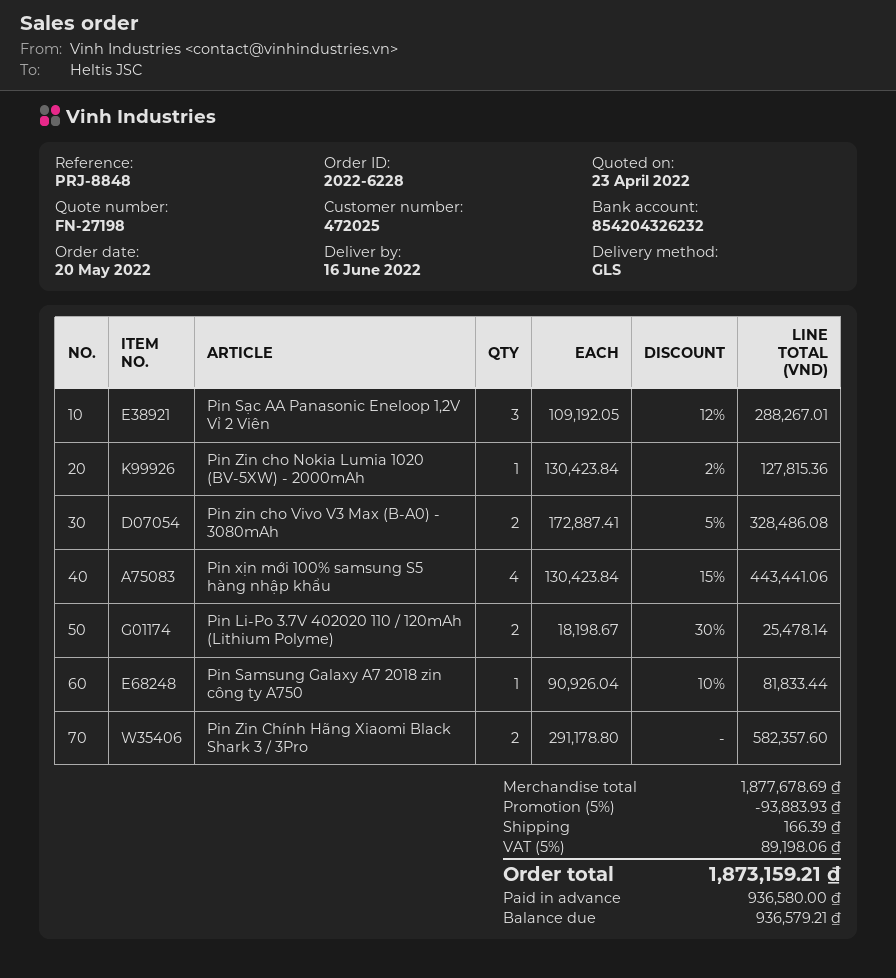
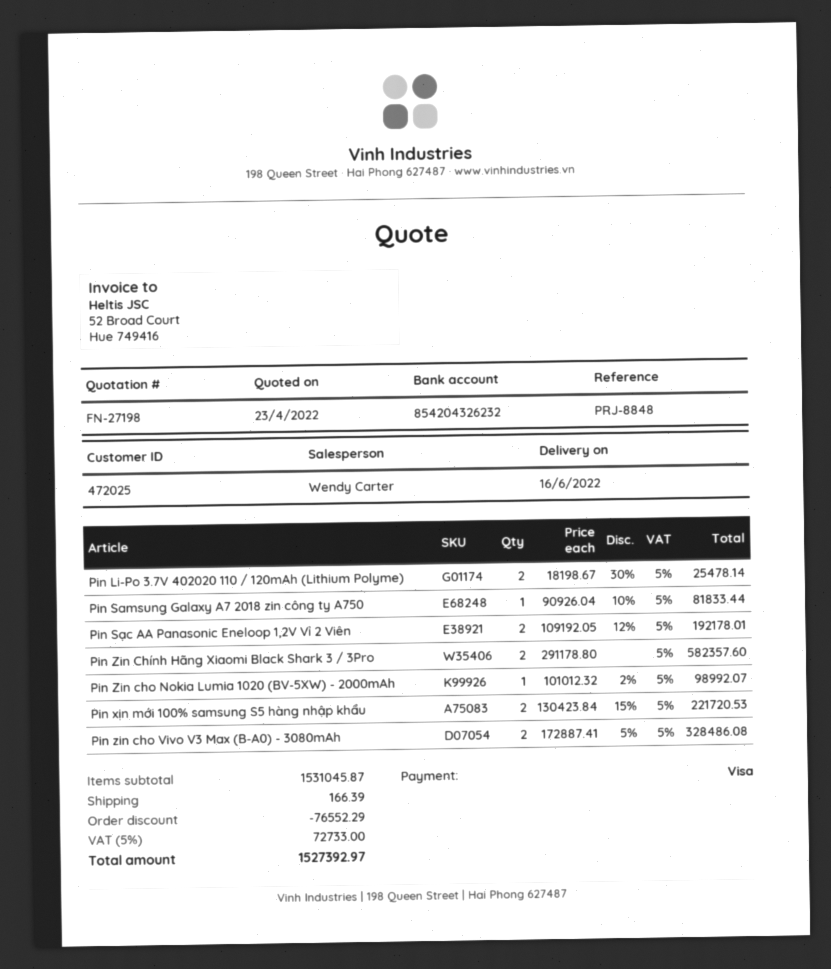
Pin Sạc AA Panasonic Eneloop 1,2V Vỉ 2 Viên: 3 x 109192.05 - 12% = 288267.01 -> 2 x 109192.05 - 12% = 192178.01
Pin Zin cho Nokia Lumia 1020 (BV-5XW) - 2000mAh: 1 x 130423.84 - 2% = 127815.36 -> 1 x 101012.32 - 2% = 98992.07
Pin xịn mới 100% samsung S5 hàng nhập khẩu: 4 x 130423.84 - 15% = 443441.06 -> 2 x 130423.84 - 15% = 221720.53
subtotal: 1877678.69 -> 1531045.87
discount: 93883.93 -> 76552.29
tax: 5% = 89198.06 -> 5% = 72733.00
total: 1873159.21 -> 1527392.97

